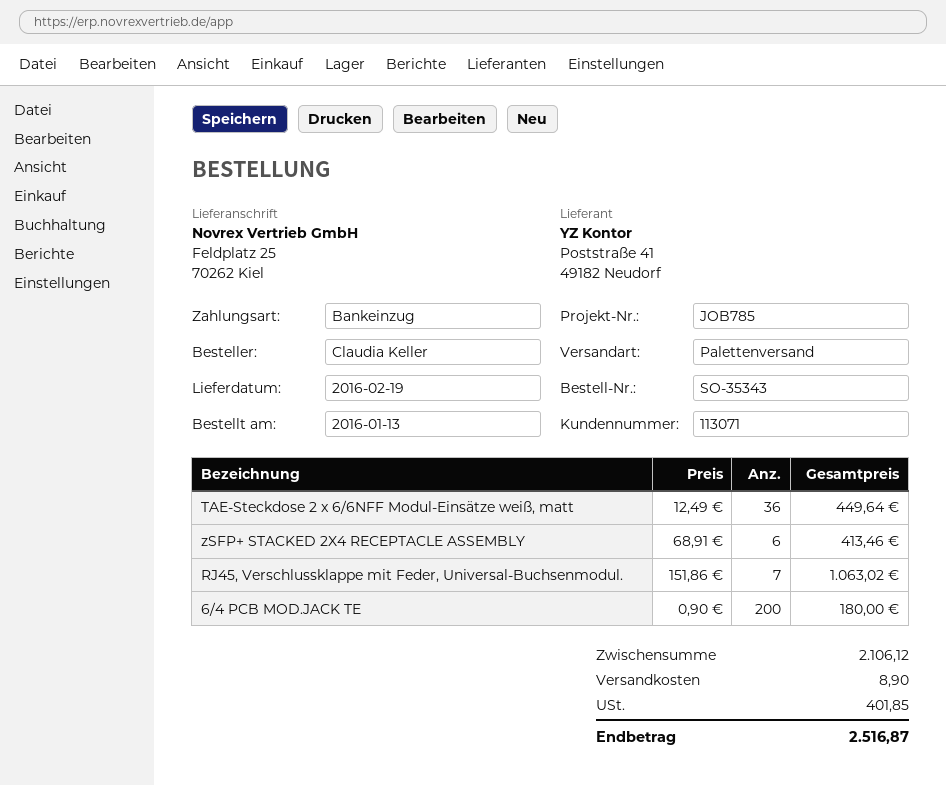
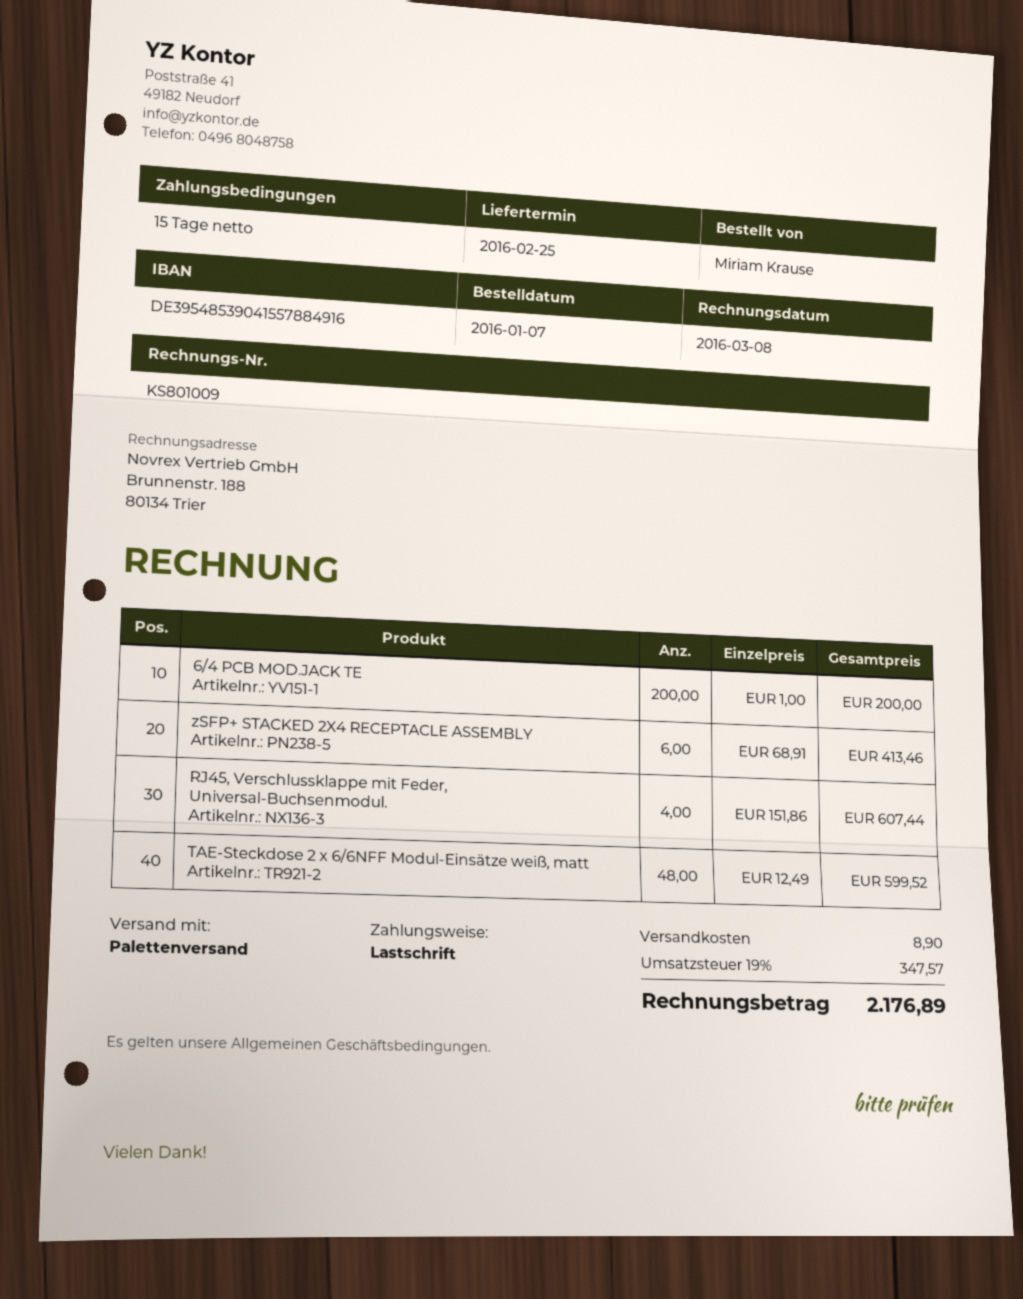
order date: 2016-01-13 -> 2016-01-07
delivery date: 2016-02-19 -> 2016-02-25
ordered by: Claudia Keller -> Miriam Krause
TAE-Steckdose 2 x 6/6NFF Modul-Einsätze weiß, matt: 36 x 12.49 = 449.64 -> 48 x 12.49 = 599.52
RJ45, Verschlussklappe mit Feder, Universal-Buchsenmodul.: 7 x 151.86 = 1063.02 -> 4 x 151.86 = 607.44
6/4 PCB MOD.JACK TE: 200 x 0.90 = 180.00 -> 200 x 1.00 = 200.00
tax: 401.85 -> 347.57
total: 2516.87 -> 2176.89

